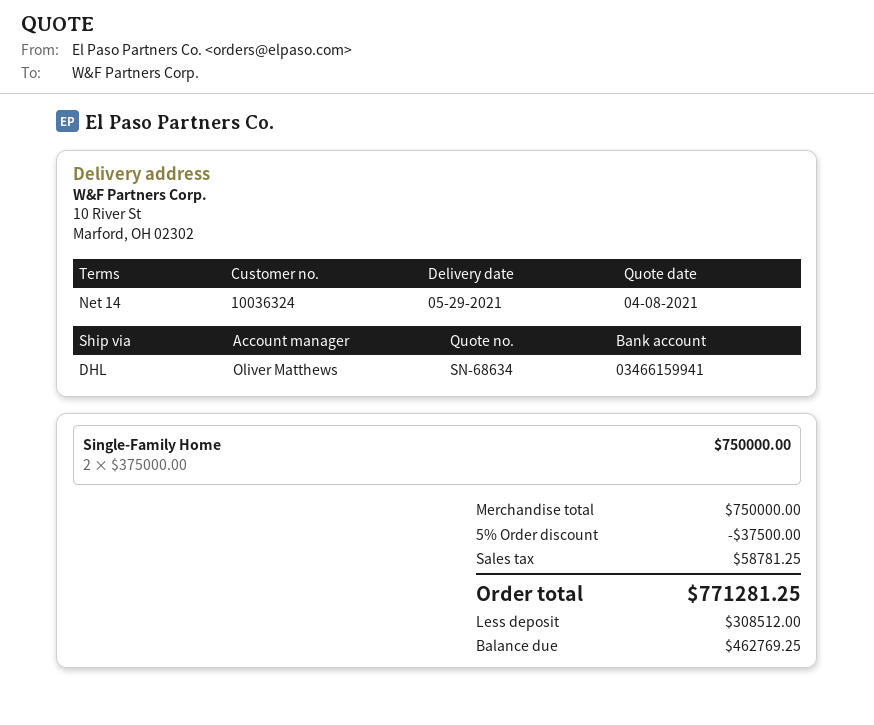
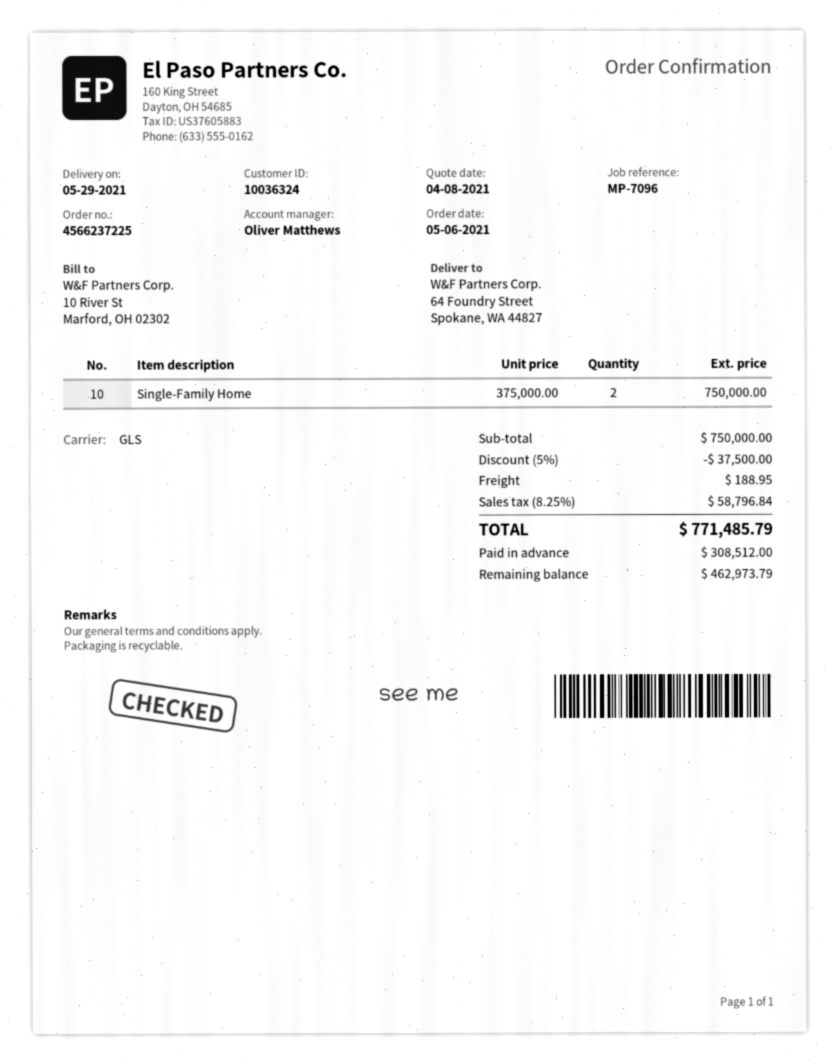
shipping method: DHL -> GLS
ship to: 10 River St, Marford, OH 02302 -> 64 Foundry Street, Spokane, WA 44827
shipping: none -> 188.95
tax: 58781.25 -> 58796.84
total: 771281.25 -> 771485.79
balance: 462769.25 -> 462973.79

